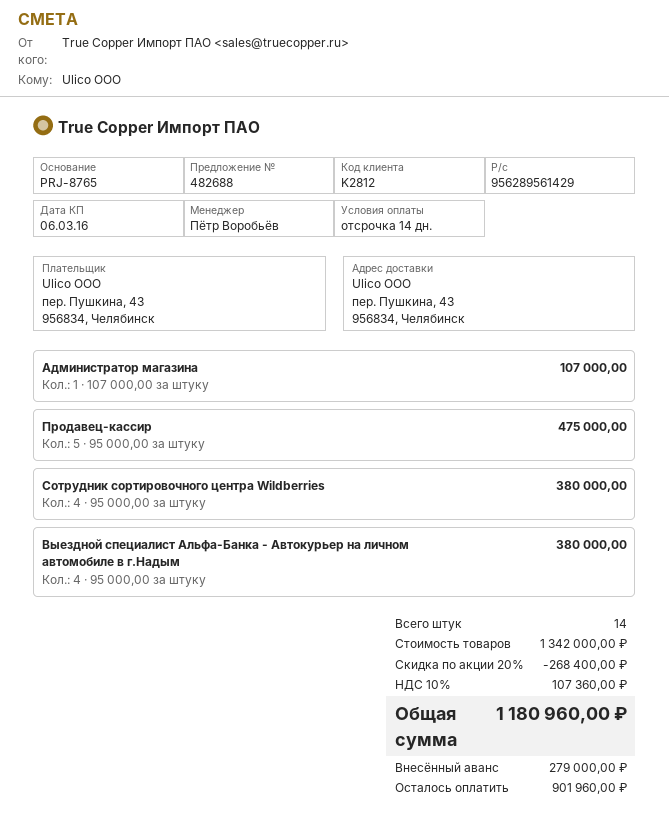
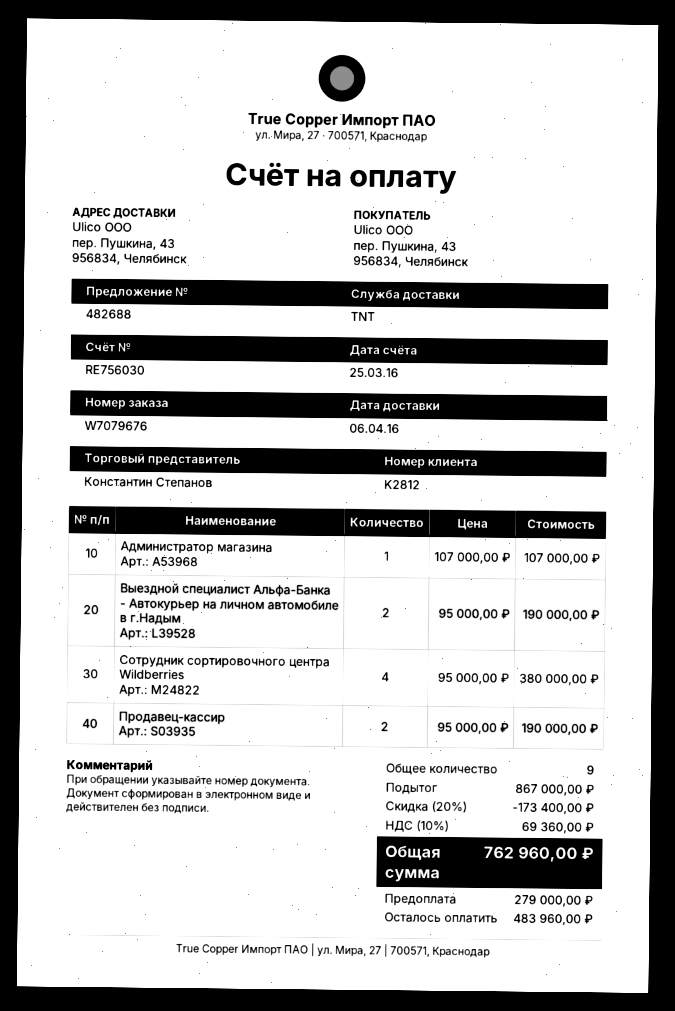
sales rep: Пётр Воробьёв -> Константин Степанов
Продавец-кассир: 5 x 95000.00 = 475000.00 -> 2 x 95000.00 = 190000.00
Выездной специалист Альфа-Банка - Автокурьер на личном автомобиле в г.Надым: 4 x 95000.00 = 380000.00 -> 2 x 95000.00 = 190000.00
total quantity: 14 -> 9
subtotal: 1342000.00 -> 867000.00
discount: 20% = 268400.00 -> 20% = 173400.00
tax: 10% = 107360.00 -> 10% = 69360.00
total: 1180960.00 -> 762960.00
balance: 901960.00 -> 483960.00

